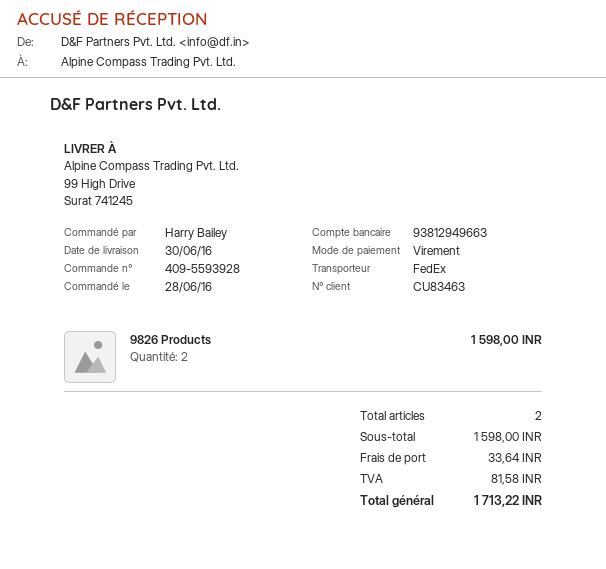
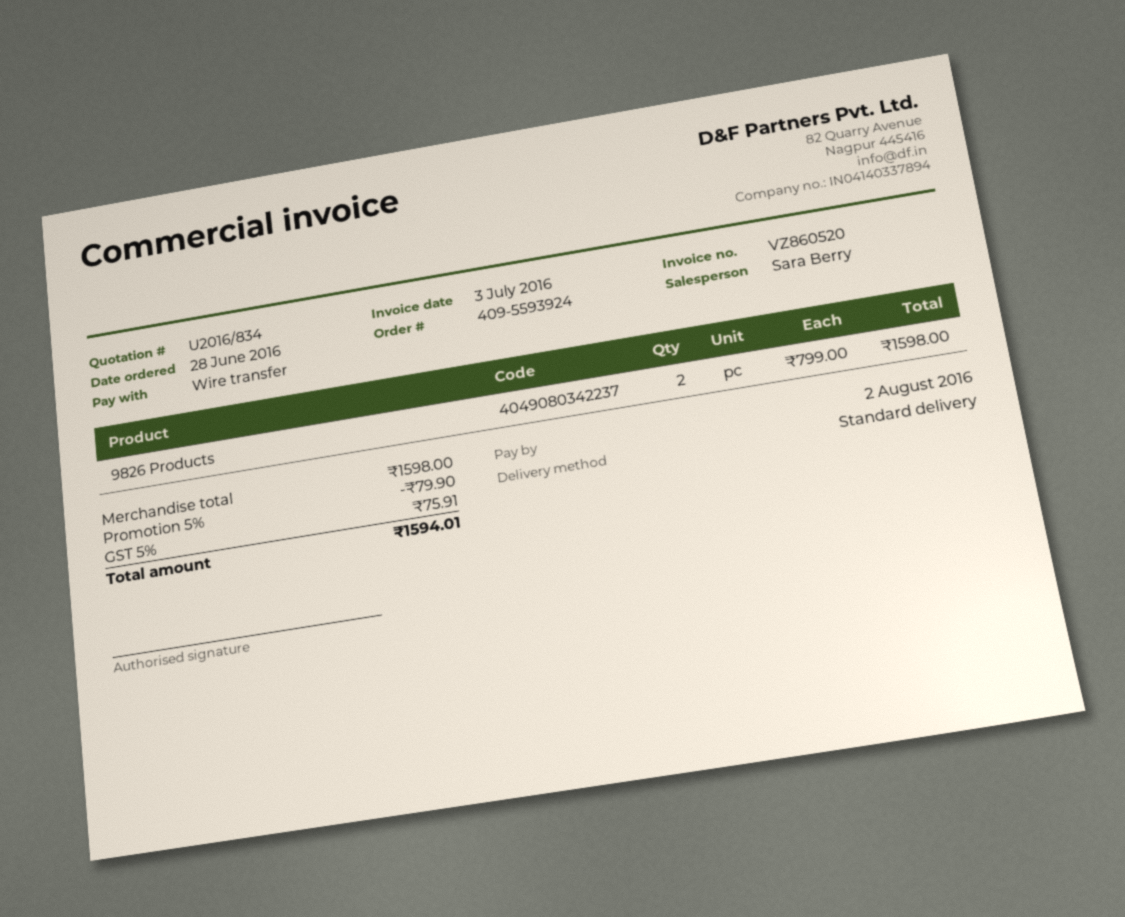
order number: 409-5593928 -> 409-5593924
shipping method: FedEx -> standard
discount: none -> 5% = 79.90
shipping: 33.64 -> none
tax: 81.58 -> 75.91
total: 1713.22 -> 1594.01

